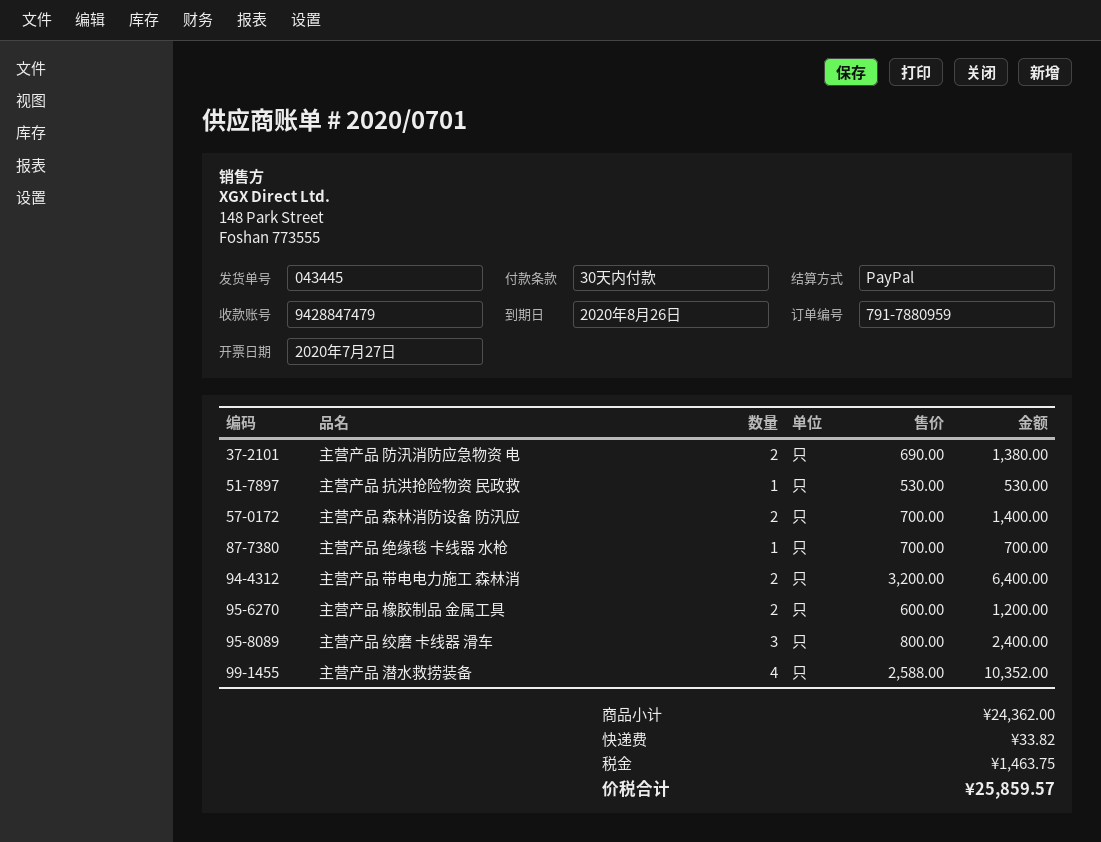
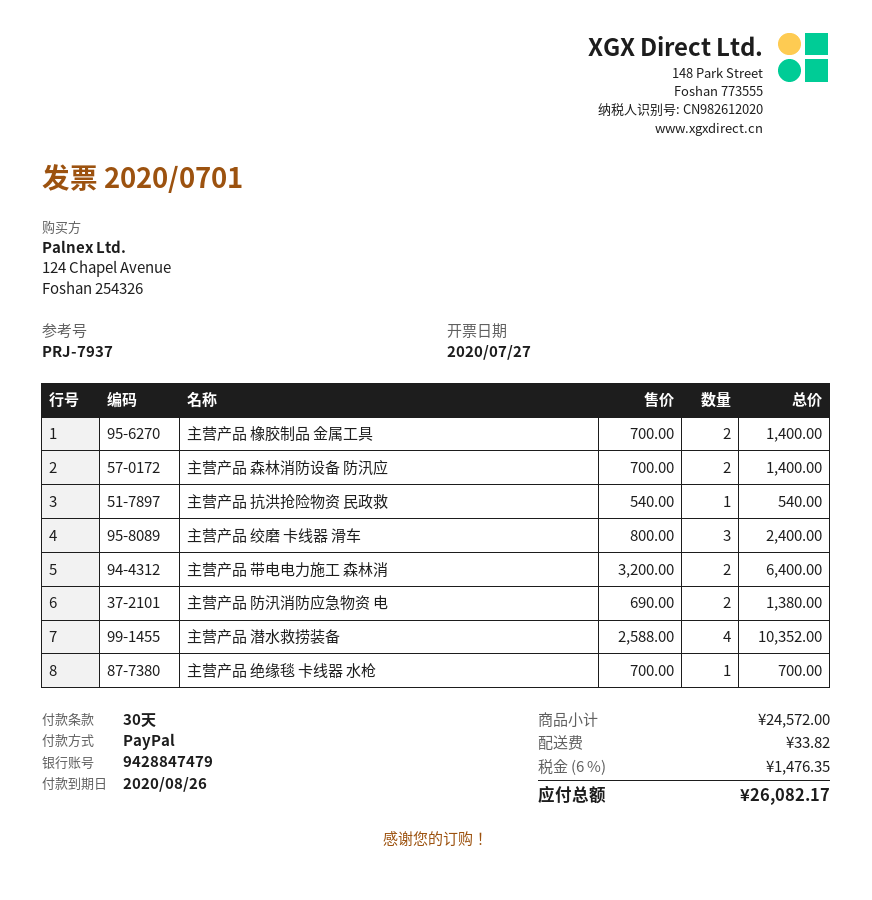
主营产品 抗洪抢险物资 民政救: 1 x 530.00 = 530.00 -> 1 x 540.00 = 540.00
主营产品 橡胶制品 金属工具: 2 x 600.00 = 1200.00 -> 2 x 700.00 = 1400.00
subtotal: 24362.00 -> 24572.00
tax: 1463.75 -> 1476.35
total: 25859.57 -> 26082.17

